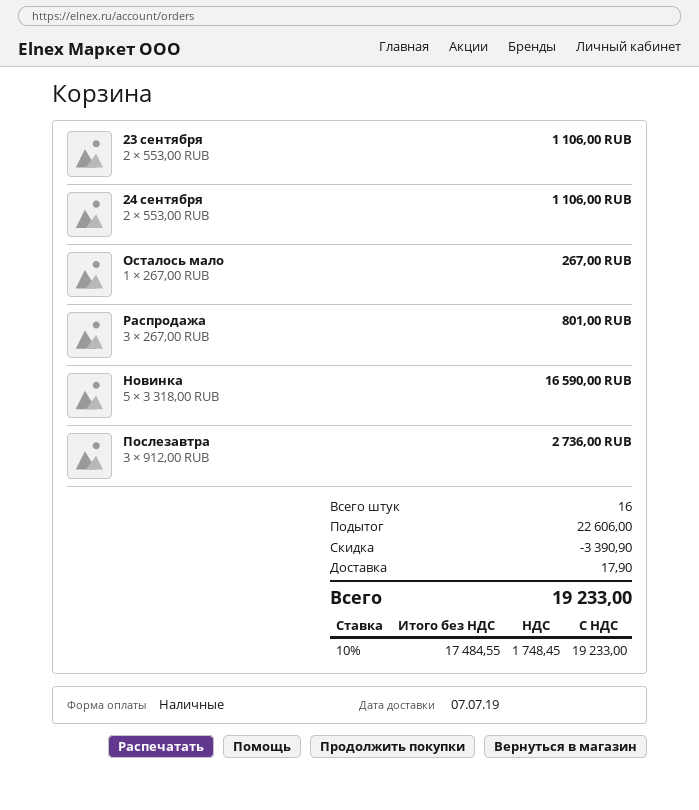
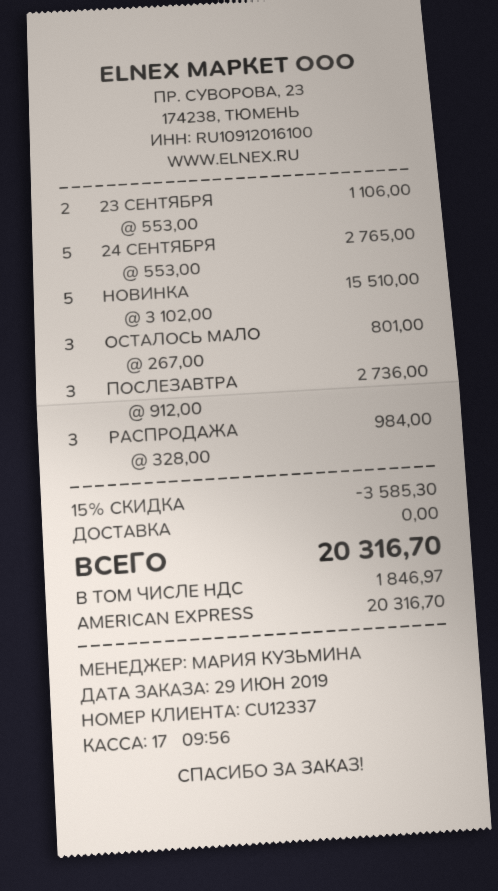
payment method: cash -> American Express
24 сентября: 2 x 553.00 = 1106.00 -> 5 x 553.00 = 2765.00
Осталось мало: 1 x 267.00 = 267.00 -> 3 x 267.00 = 801.00
Распродажа: 3 x 267.00 = 801.00 -> 3 x 328.00 = 984.00
Новинка: 5 x 3318.00 = 16590.00 -> 5 x 3102.00 = 15510.00
discount: 3390.90 -> 3585.30
shipping: 17.90 -> 0.00
tax: 1748.45 -> 1846.97
total: 19233.00 -> 20316.70

